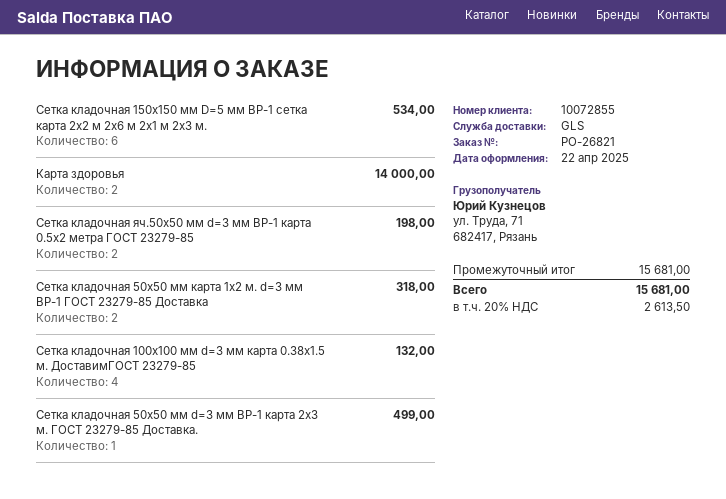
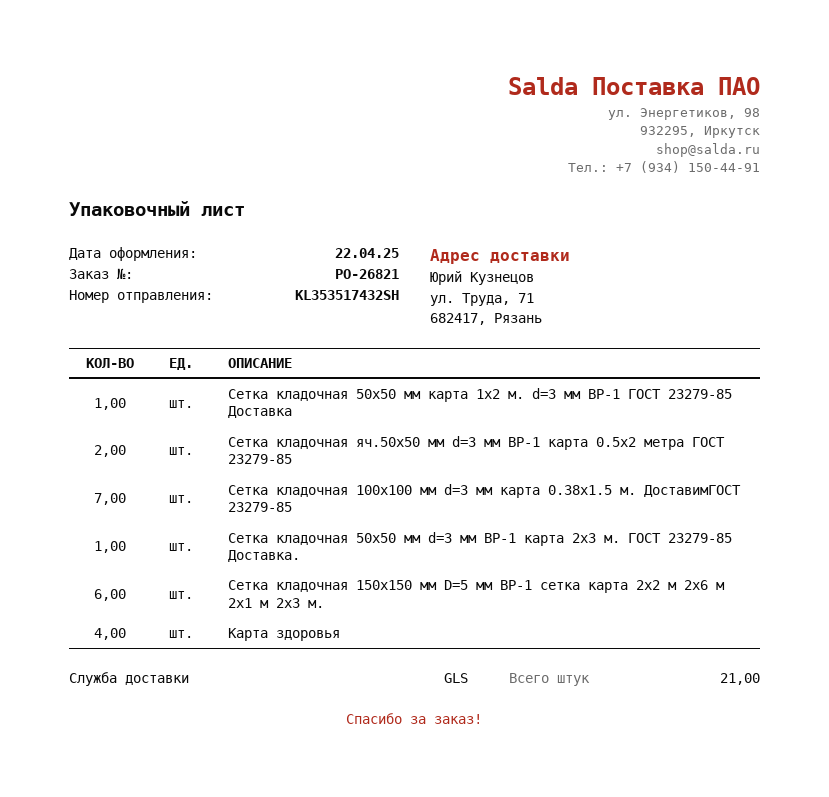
Карта здоровья: 2 -> 4
Сетка кладочная 50х50 мм карта 1х2 м. d=3 мм ВР-1 ГОСТ 23279-85 Доставка: 2 -> 1
Сетка кладочная 100х100 мм d=3 мм карта 0.38х1.5 м. ДоставимГОСТ 23279-85: 4 -> 7

